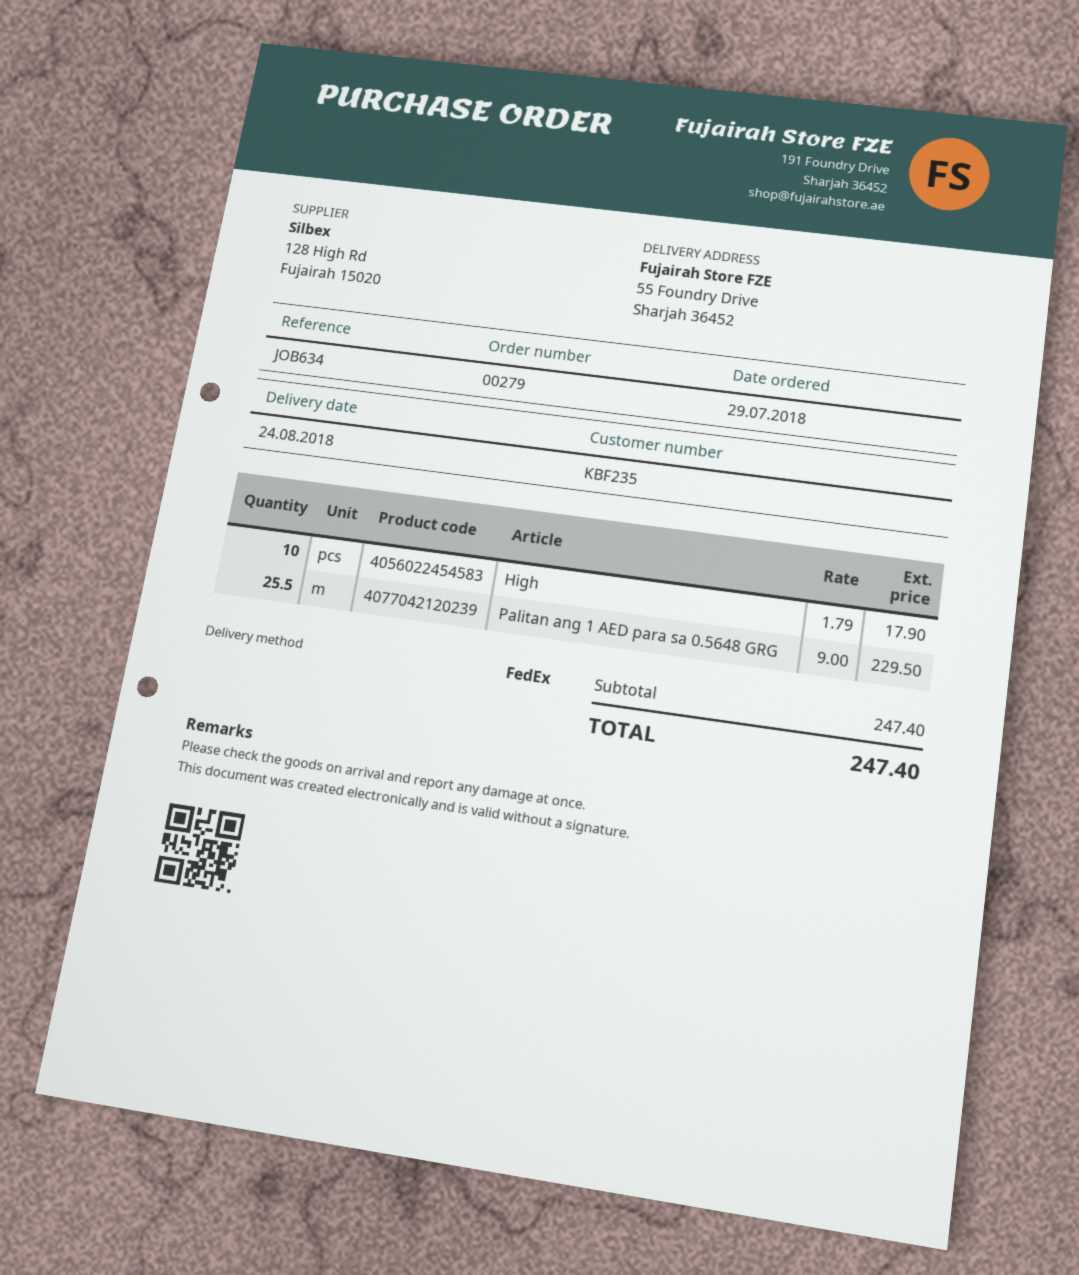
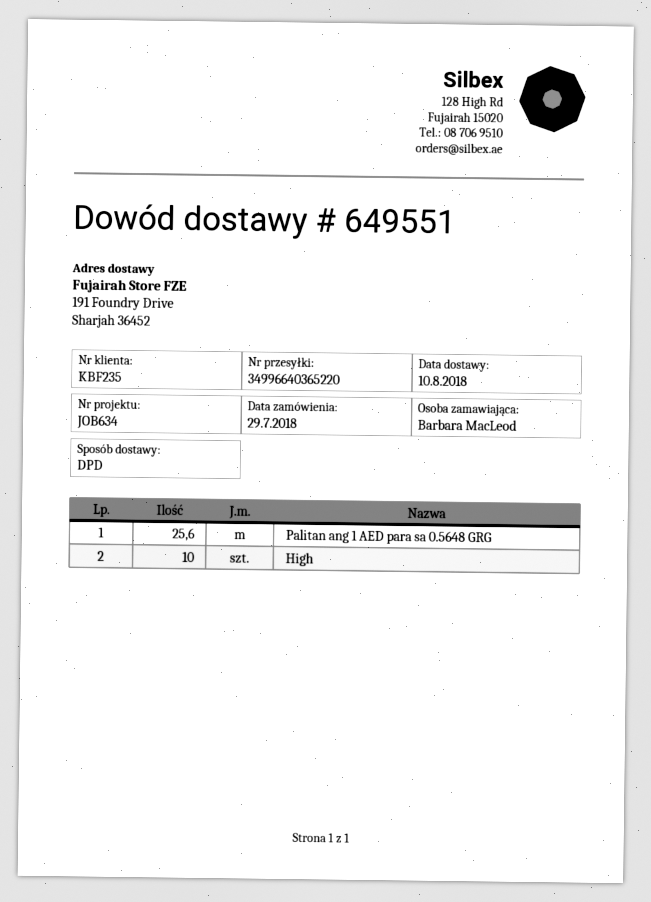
delivery date: 2018-08-24 -> 2018-08-10
shipping method: FedEx -> DPD
ship to: 55 Foundry Drive, Sharjah 36452 -> 191 Foundry Drive, Sharjah 36452
Palitan ang 1 AED para sa 0.5648 GRG: 25.5 -> 25.6

